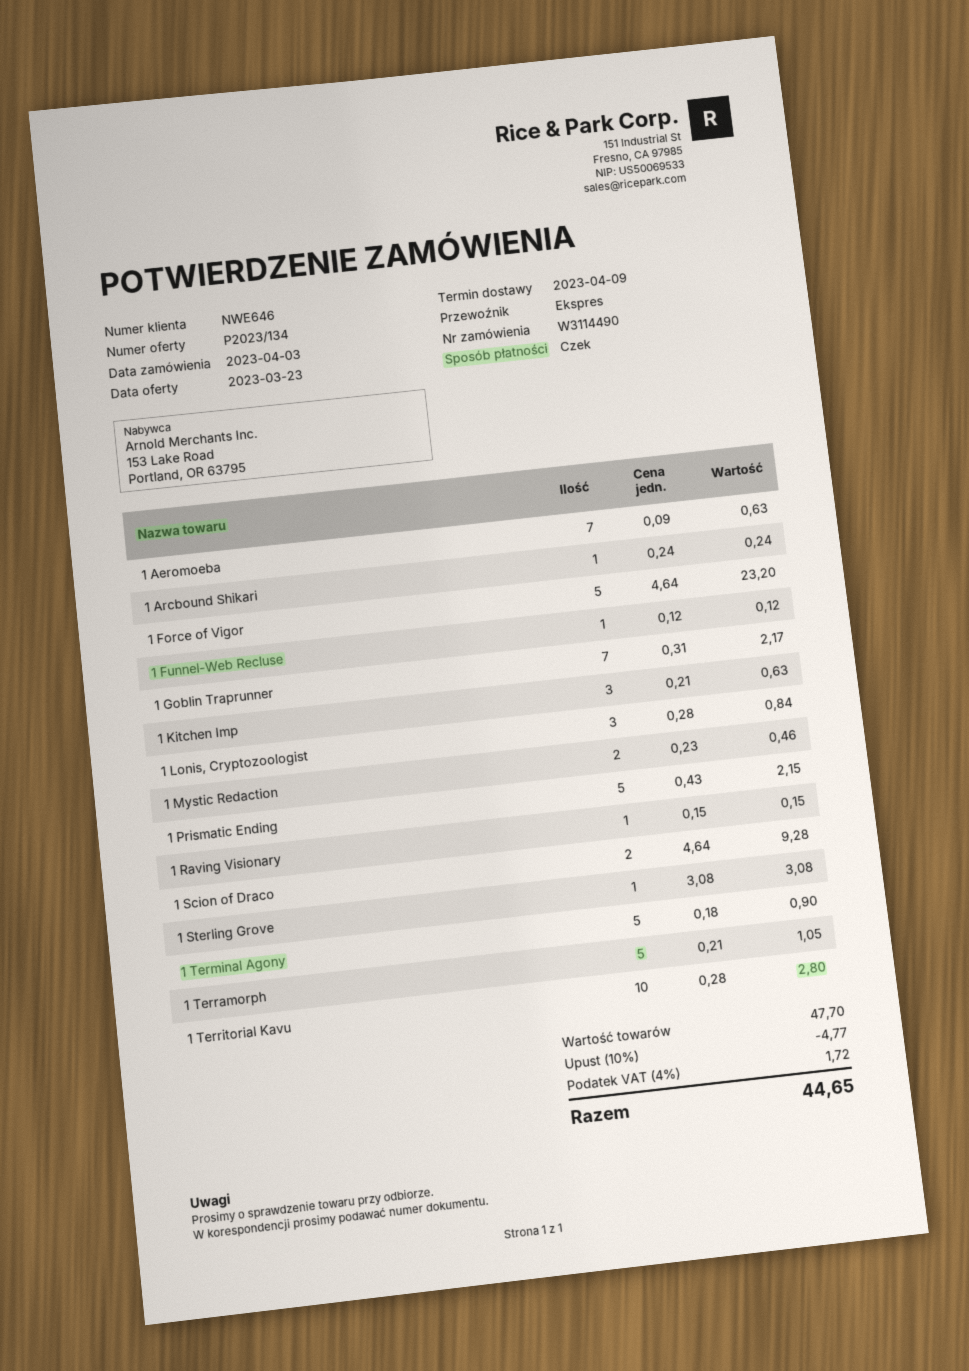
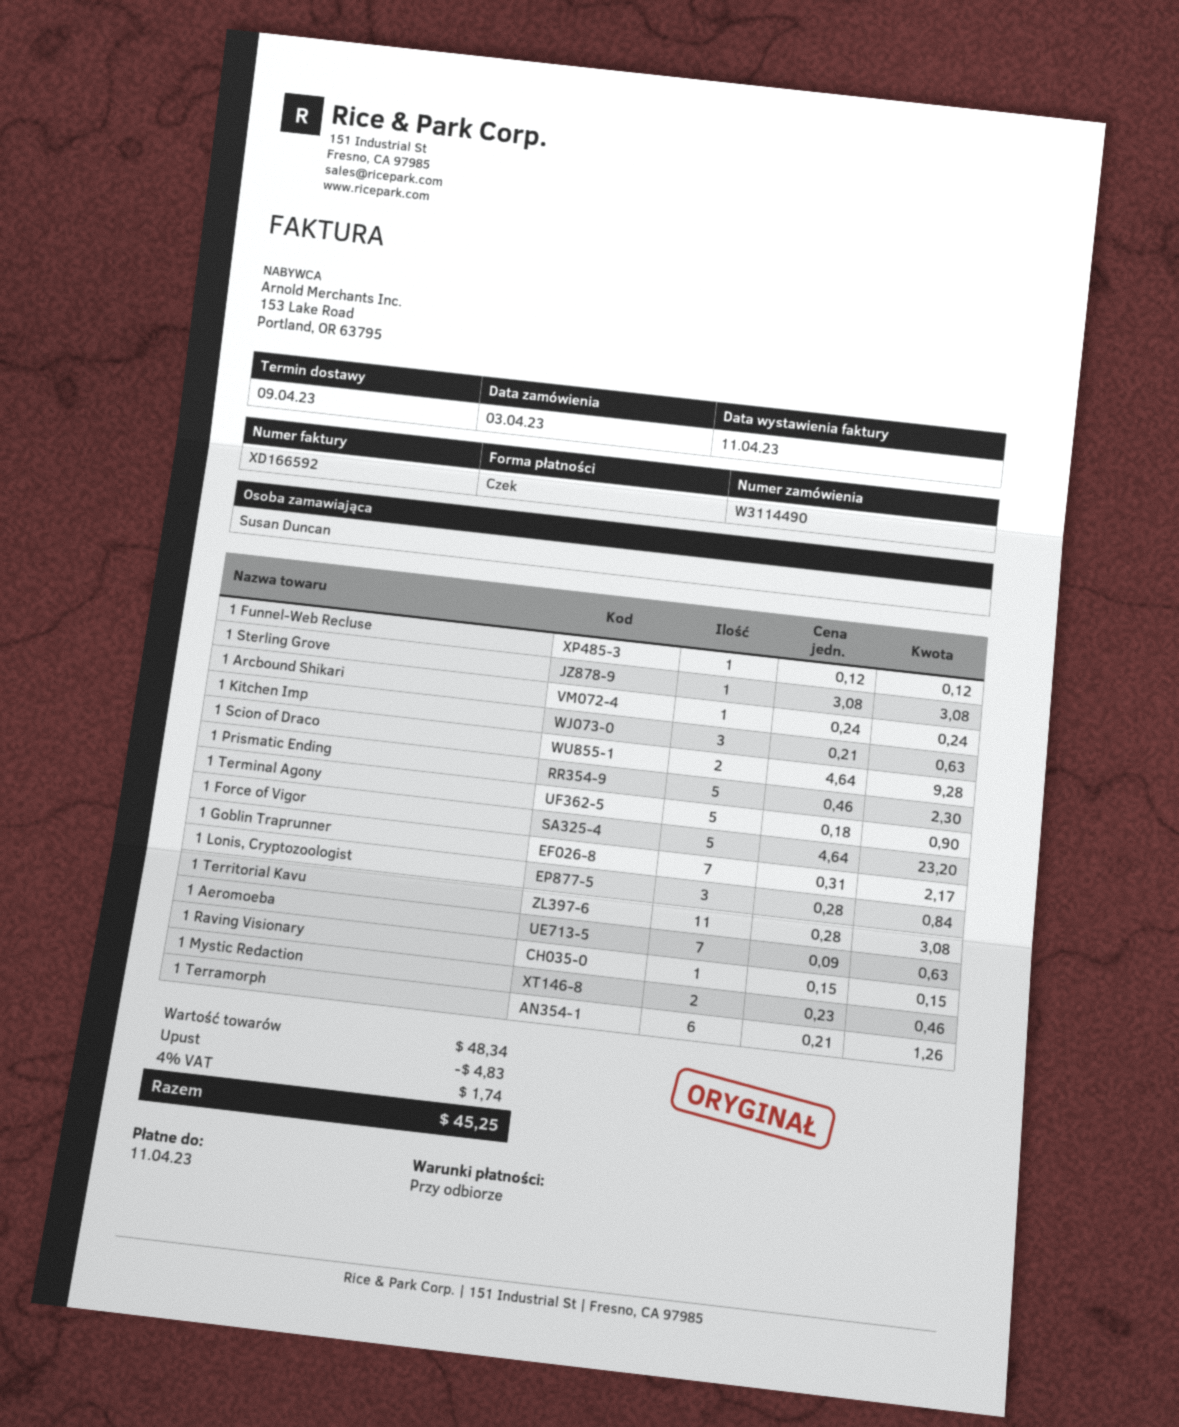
1 Prismatic Ending: 5 x 0.43 = 2.15 -> 5 x 0.46 = 2.30
1 Terramorph: 5 x 0.21 = 1.05 -> 6 x 0.21 = 1.26
1 Territorial Kavu: 10 x 0.28 = 2.80 -> 11 x 0.28 = 3.08
subtotal: 47.70 -> 48.34
discount: 4.77 -> 4.83
tax: 4% = 1.72 -> 4% = 1.74
total: 44.65 -> 45.25

